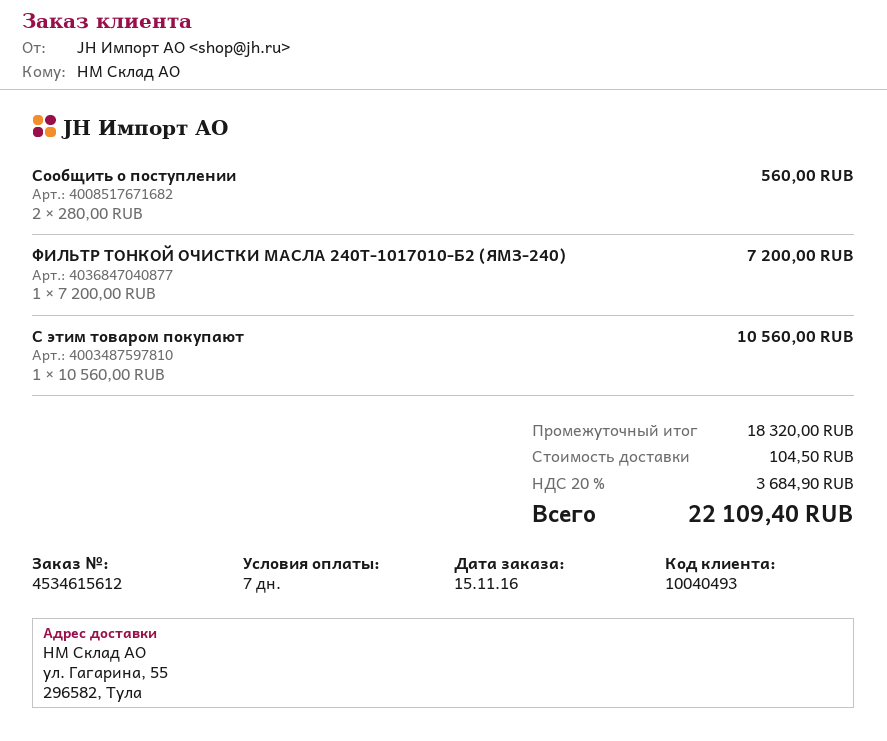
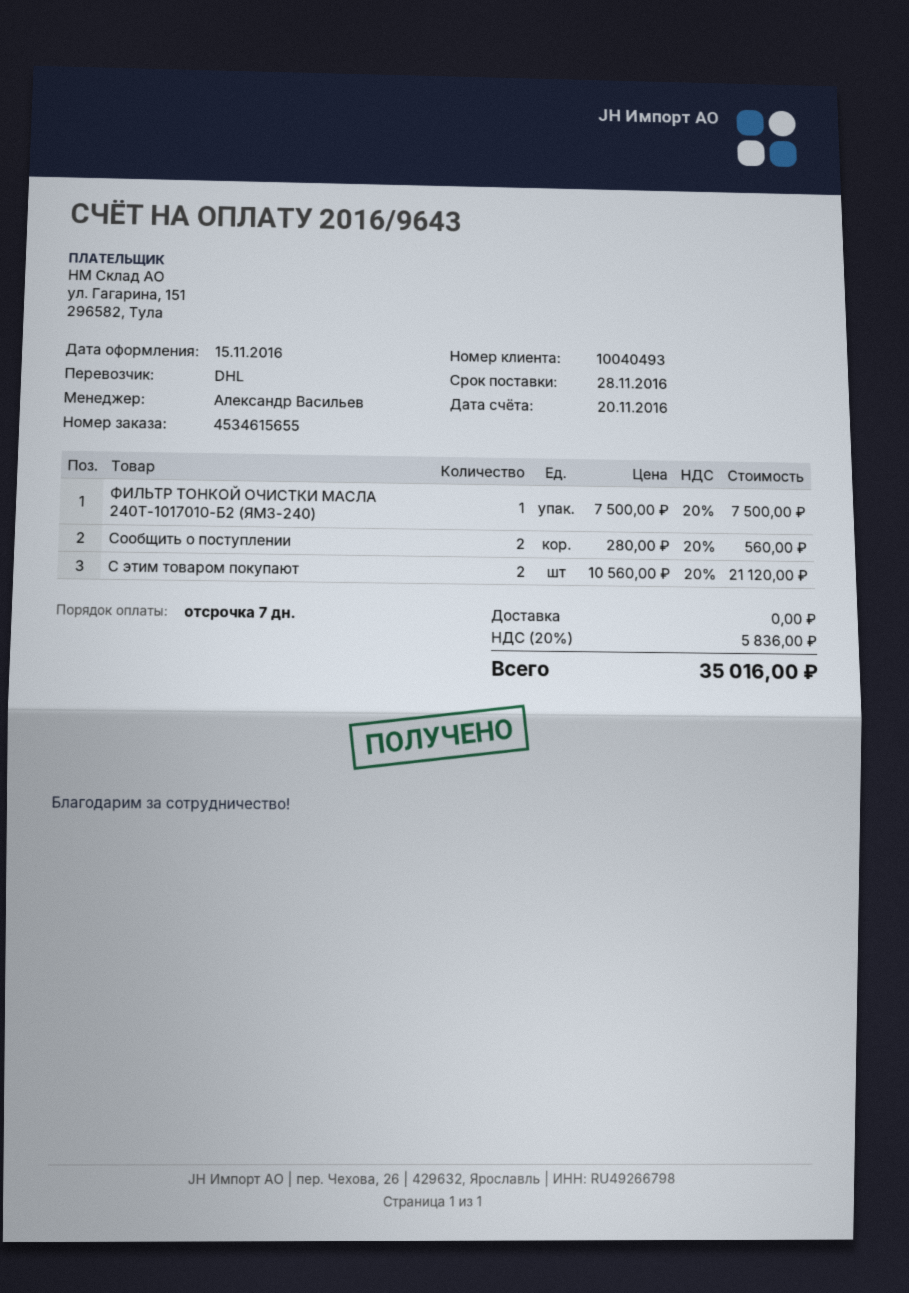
order number: 4534615612 -> 4534615655
ФИЛЬТР ТОНКОЙ ОЧИСТКИ МАСЛА 240Т-1017010-Б2 (ЯМЗ-240): 1 x 7200.00 = 7200.00 -> 1 x 7500.00 = 7500.00
С этим товаром покупают: 1 x 10560.00 = 10560.00 -> 2 x 10560.00 = 21120.00
shipping: 104.50 -> 0.00
tax: 20% = 3684.90 -> 20% = 5836.00
total: 22109.40 -> 35016.00

